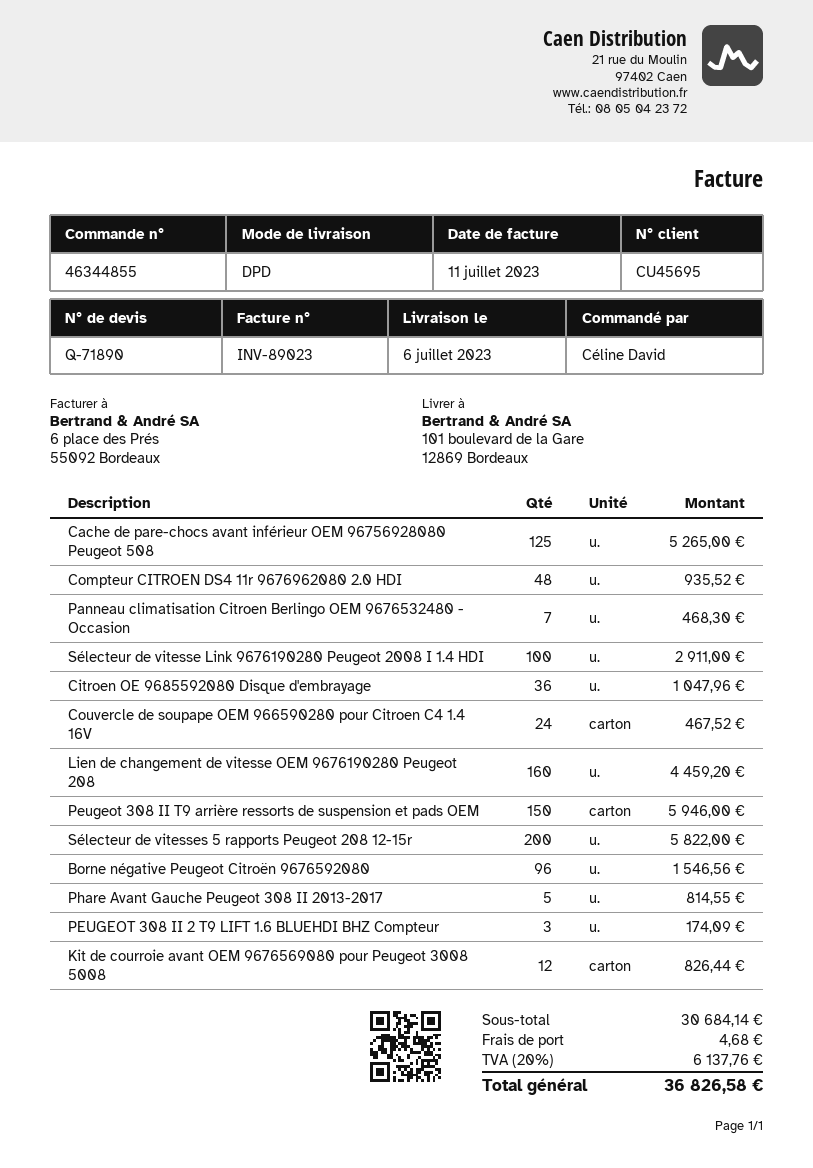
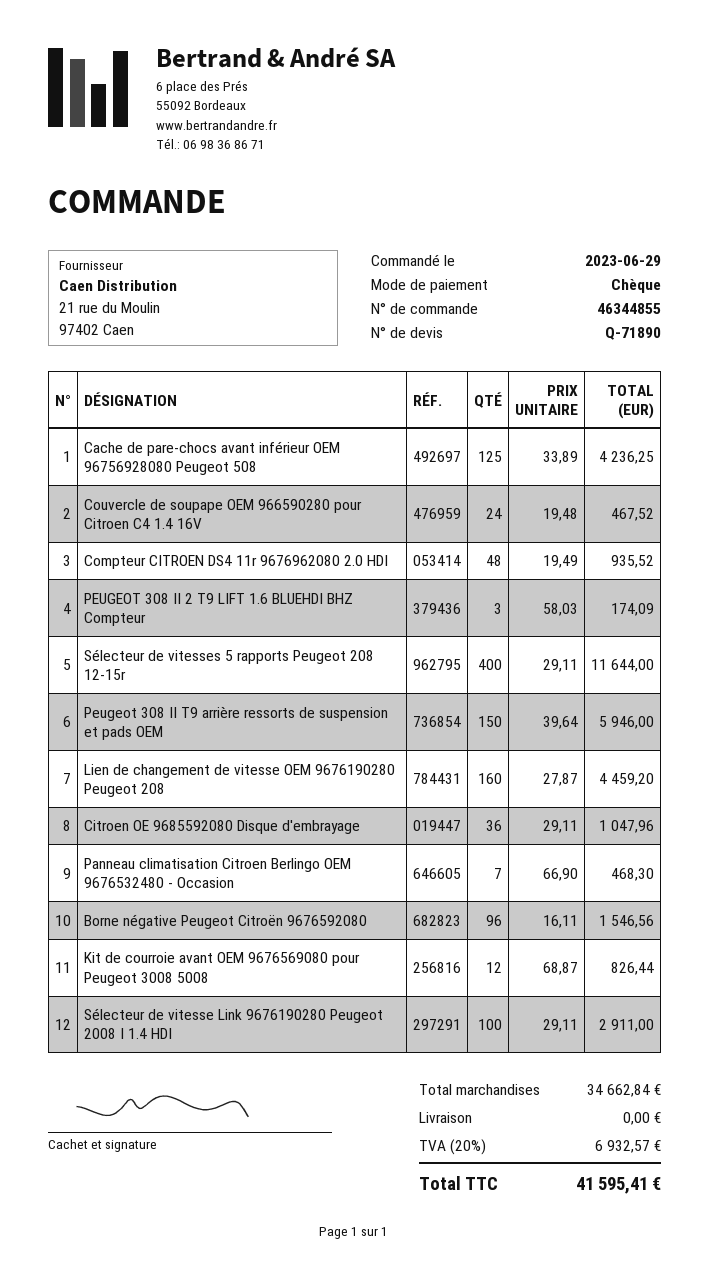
Cache de pare-chocs avant inférieur OEM 96756928080 Peugeot 508: 125 for 5265.00 -> 125 for 4236.25
Sélecteur de vitesses 5 rapports Peugeot 208 12-15r: 200 for 5822.00 -> 400 for 11644.00
Phare Avant Gauche Peugeot 308 II 2013-2017: 5 for 814.55 -> none
subtotal: 30684.14 -> 34662.84
shipping: 4.68 -> 0.00
tax: 20% = 6137.76 -> 20% = 6932.57
total: 36826.58 -> 41595.41

